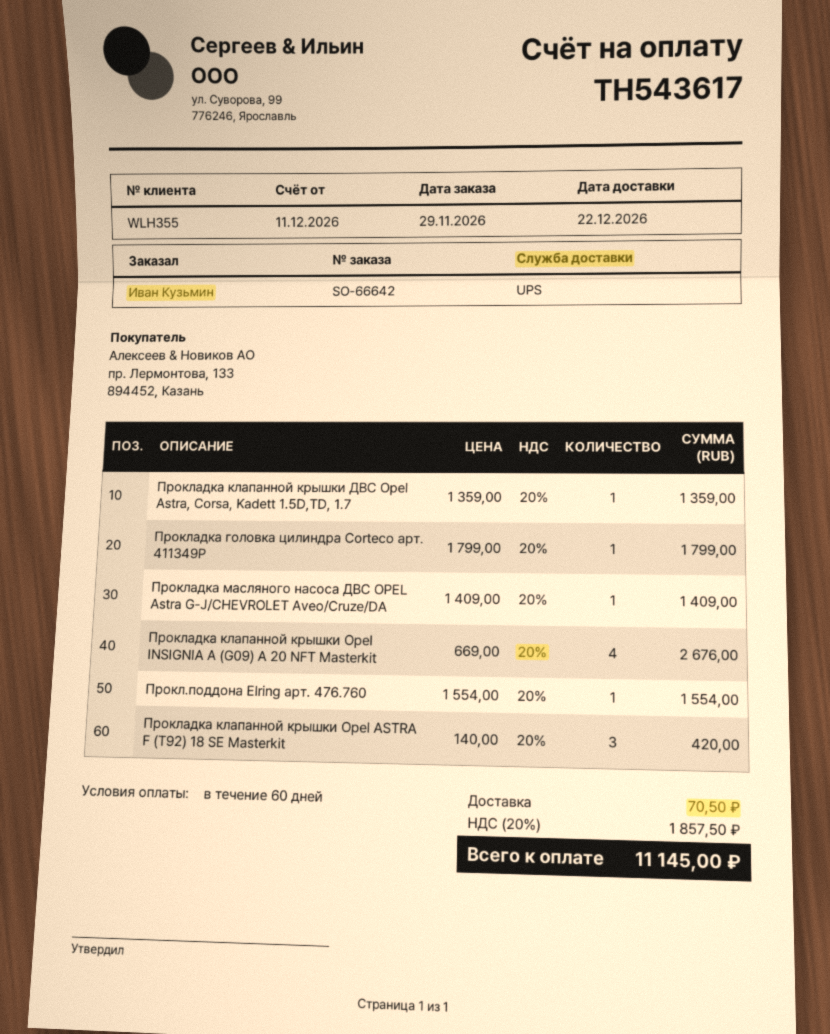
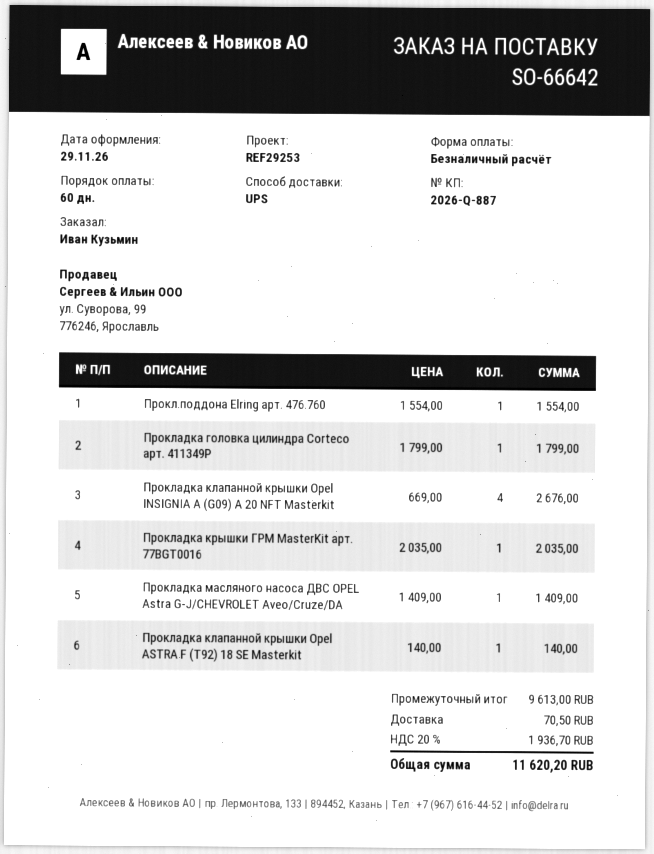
Прокладка клапанной крышки ДВС Opel Astra, Corsa, Kadett 1.5D,TD, 1.7: 1 x 1359.00 = 1359.00 -> none
Прокладка клапанной крышки Opel ASTRA F (T92) 18 SE Masterkit: 3 x 140.00 = 420.00 -> 1 x 140.00 = 140.00
Прокладка крышки ГРМ MasterKit арт. 77BGT0016: none -> 1 x 2035.00 = 2035.00
tax: 20% = 1857.50 -> 20% = 1936.70
total: 11145.00 -> 11620.20

